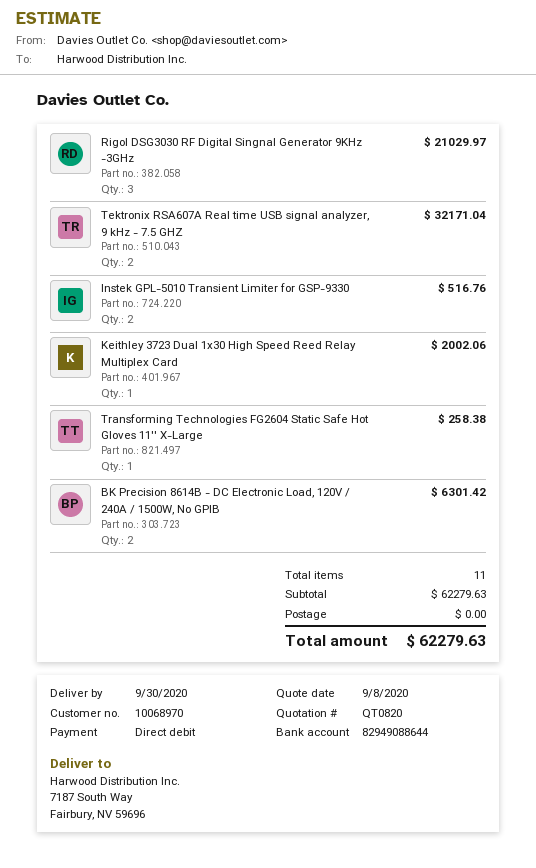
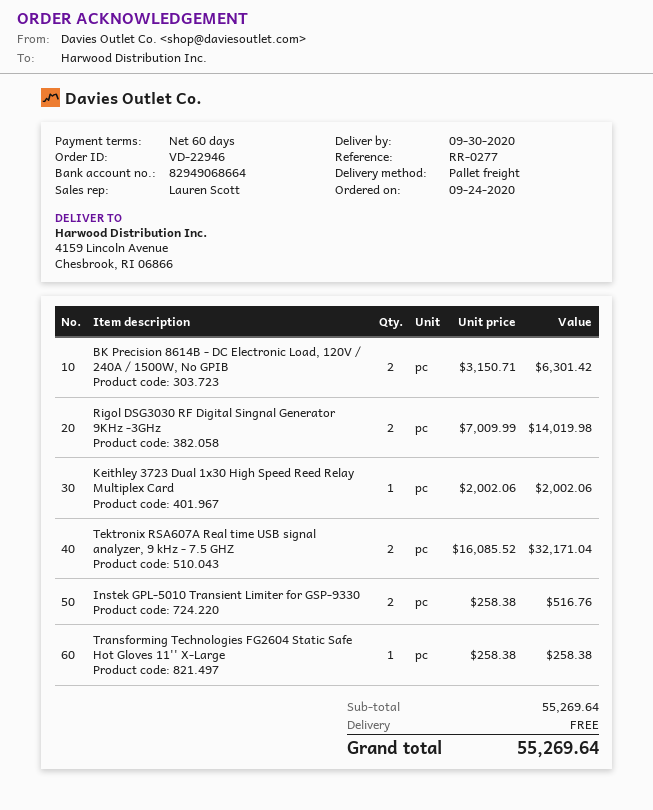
bank account: 82949088644 -> 82949068664
ship to: 7187 South Way, Fairbury, NV 59696 -> 4159 Lincoln Avenue, Chesbrook, RI 06866
Rigol DSG3030 RF Digital Singnal Generator 9KHz -3GHz: 3 for 21029.97 -> 2 for 14019.98
subtotal: 62279.63 -> 55269.64
total: 62279.63 -> 55269.64

